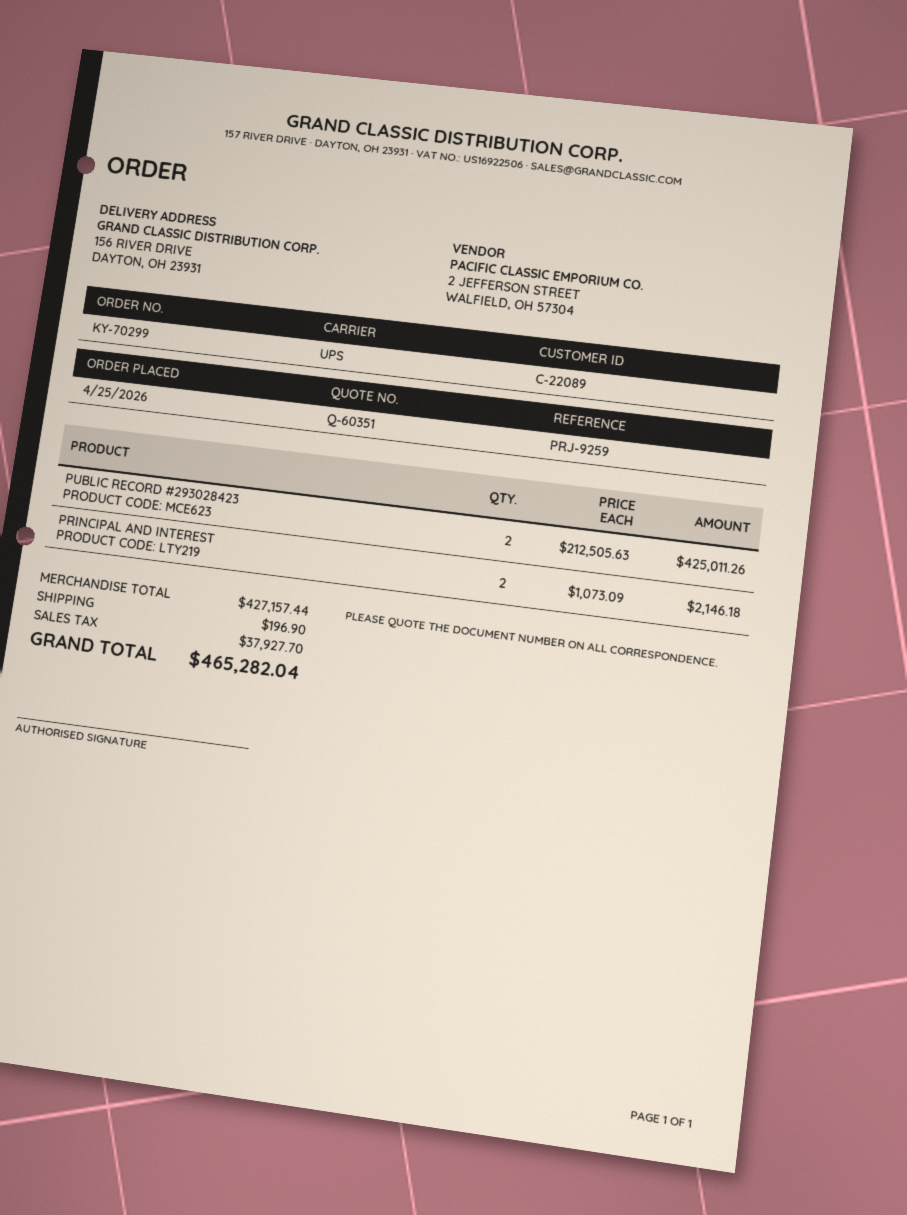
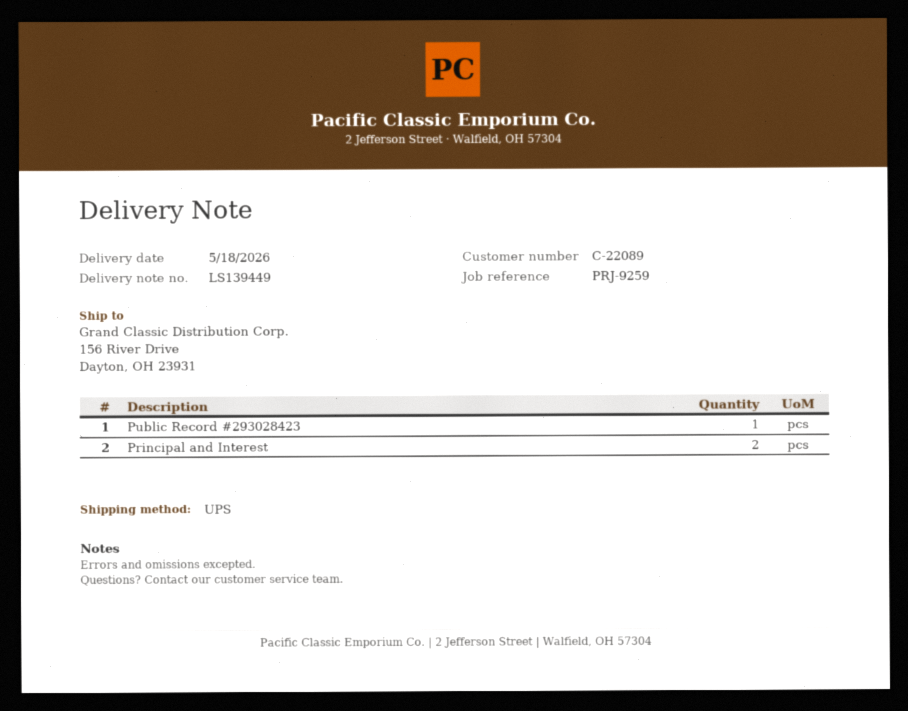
PUBLIC RECORD #293028423: 2 -> 1

